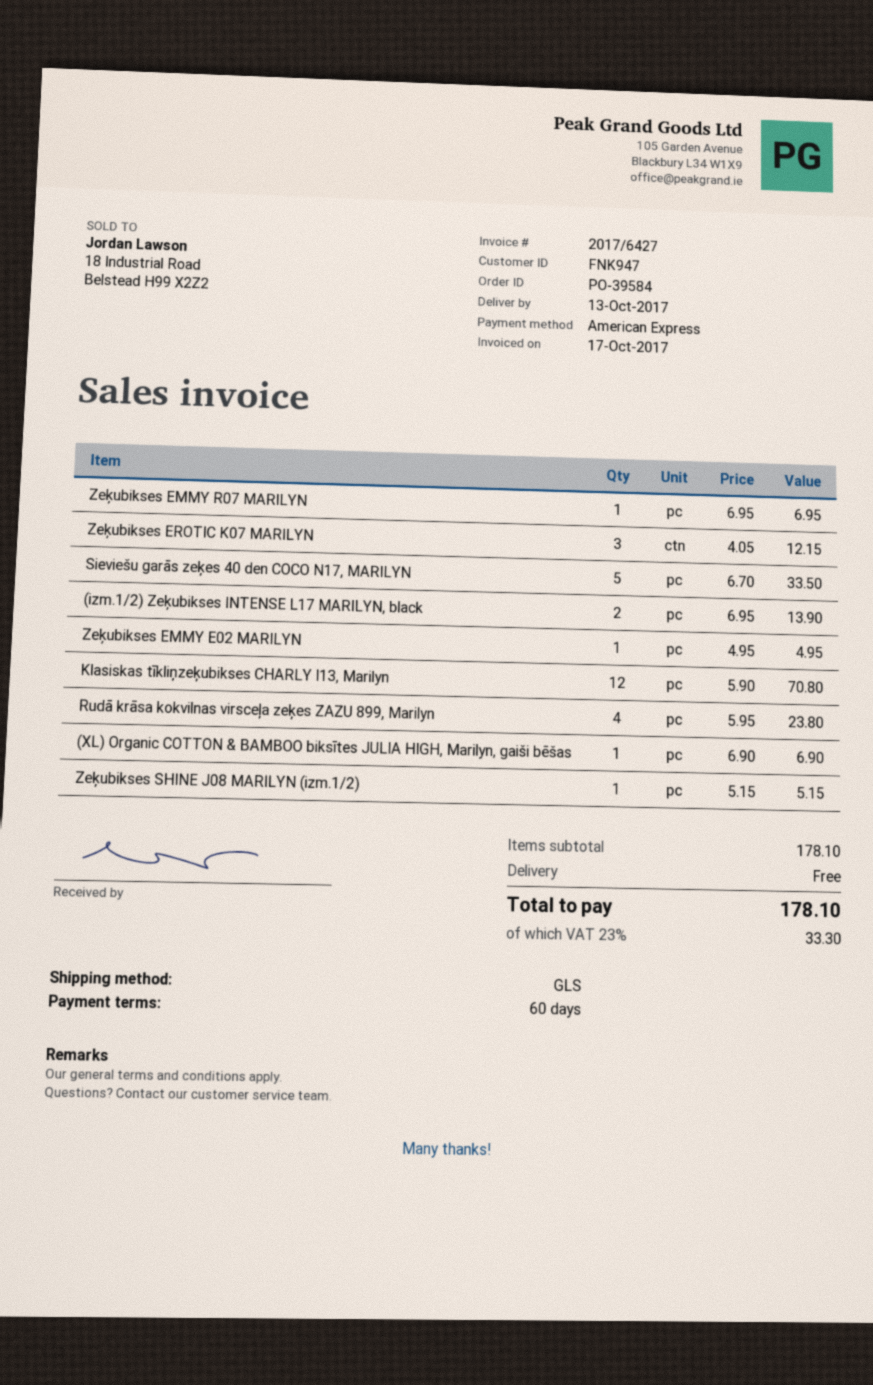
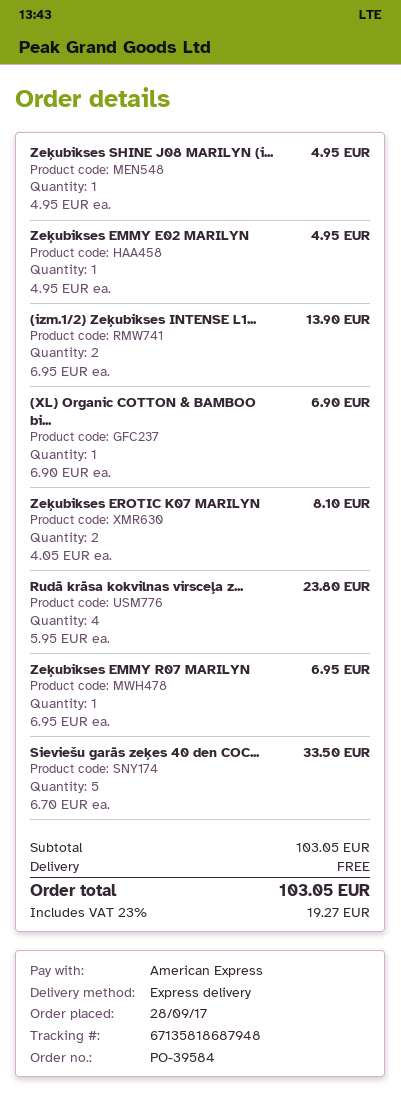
shipping method: GLS -> express
Zeķubikses EROTIC K07 MARILYN: 3 x 4.05 = 12.15 -> 2 x 4.05 = 8.10
Klasiskas tīkliņzeķubikses CHARLY I13, Marilyn: 12 x 5.90 = 70.80 -> none
Zeķubikses SHINE J08 MARILYN (izm.1/2): 1 x 5.15 = 5.15 -> 1 x 4.95 = 4.95
subtotal: 178.10 -> 103.05
tax: 23% = 33.30 -> 23% = 19.27
total: 178.10 -> 103.05

